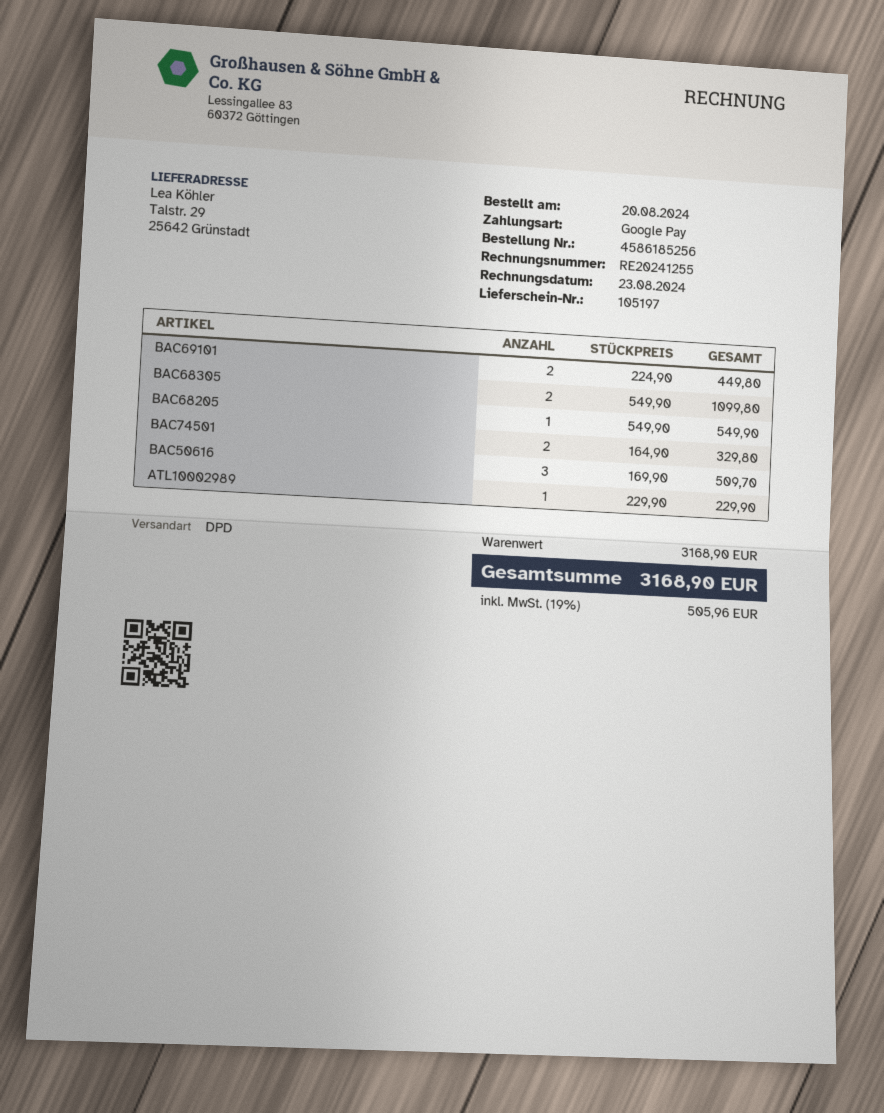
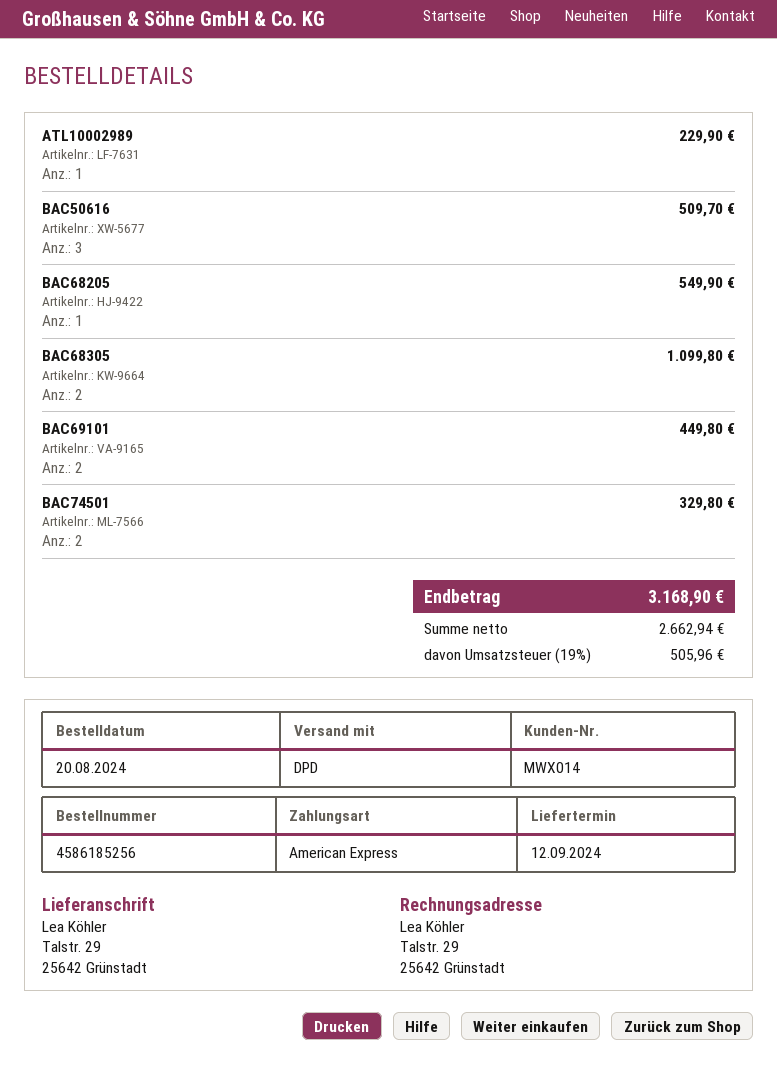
payment method: Google Pay -> American Express

